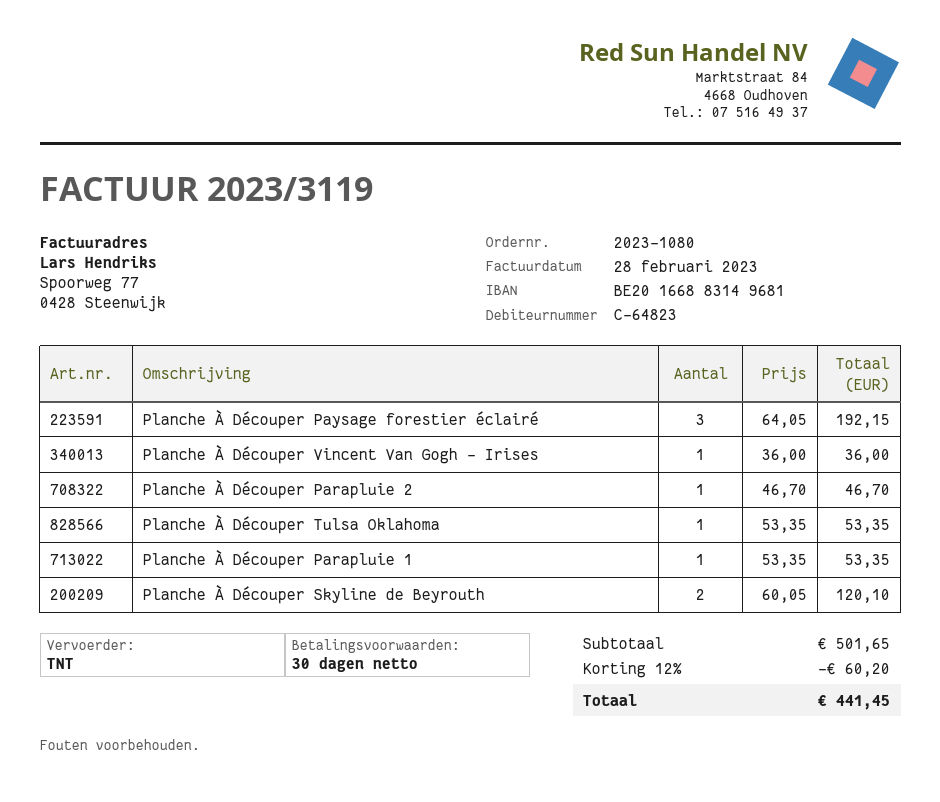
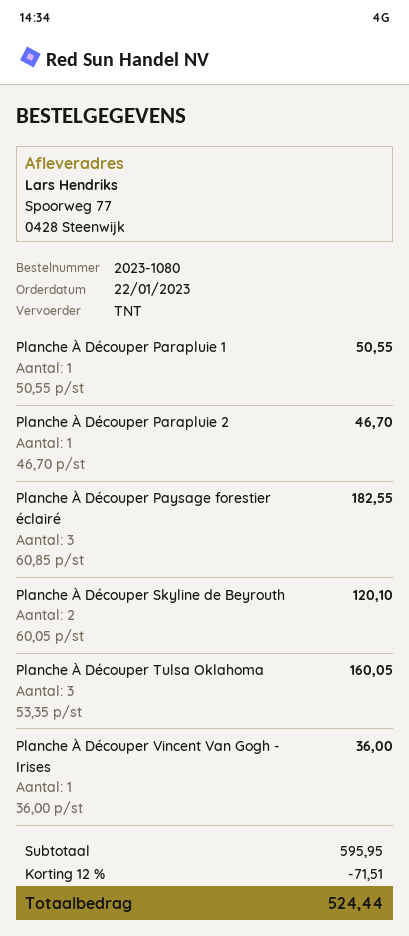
Planche À Découper Paysage forestier éclairé: 3 x 64.05 = 192.15 -> 3 x 60.85 = 182.55
Planche À Découper Tulsa Oklahoma: 1 x 53.35 = 53.35 -> 3 x 53.35 = 160.05
Planche À Découper Parapluie 1: 1 x 53.35 = 53.35 -> 1 x 50.55 = 50.55
subtotal: 501.65 -> 595.95
discount: 12% = 60.20 -> 12% = 71.51
total: 441.45 -> 524.44

